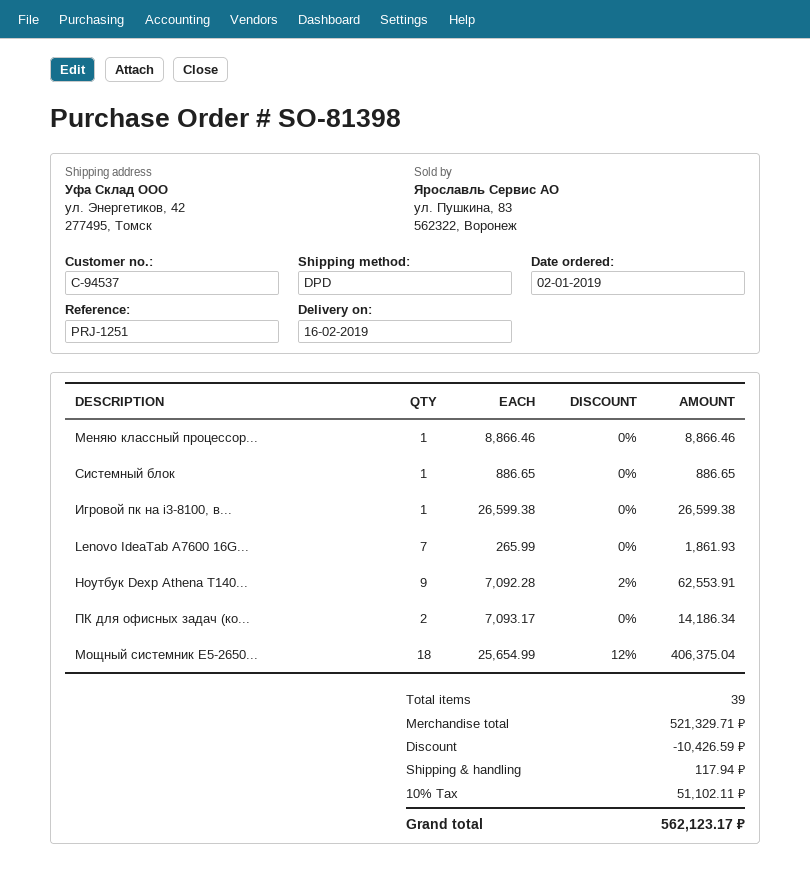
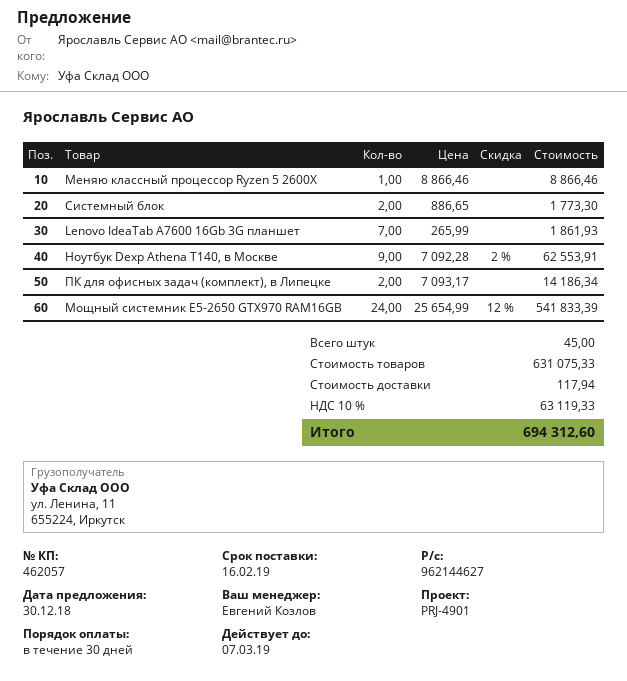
reference: PRJ-1251 -> PRJ-4901
ship to: ул. Энергетиков, 42, 277495, Томск -> ул. Ленина, 11, 655224, Иркутск
Системный блок: 1 x 886.65 = 886.65 -> 2 x 886.65 = 1773.30
Игровой пк на i3-8100, в...: 1 x 26599.38 = 26599.38 -> none
Мощный системник E5-2650...: 18 x 25654.99 - 12% = 406375.04 -> 24 x 25654.99 - 12% = 541833.39
total quantity: 39 -> 45
subtotal: 521329.71 -> 631075.33
discount: 10426.59 -> none
tax: 10% = 51102.11 -> 10% = 63119.33
total: 562123.17 -> 694312.60

